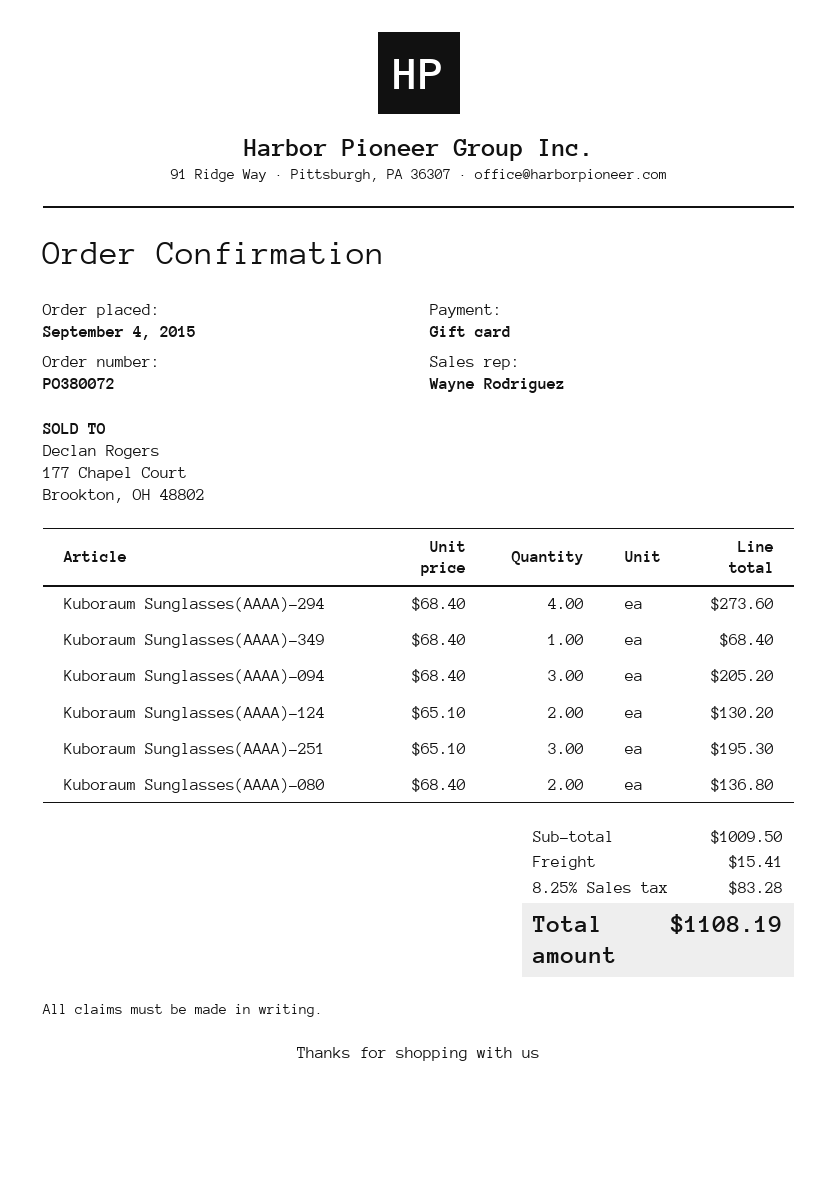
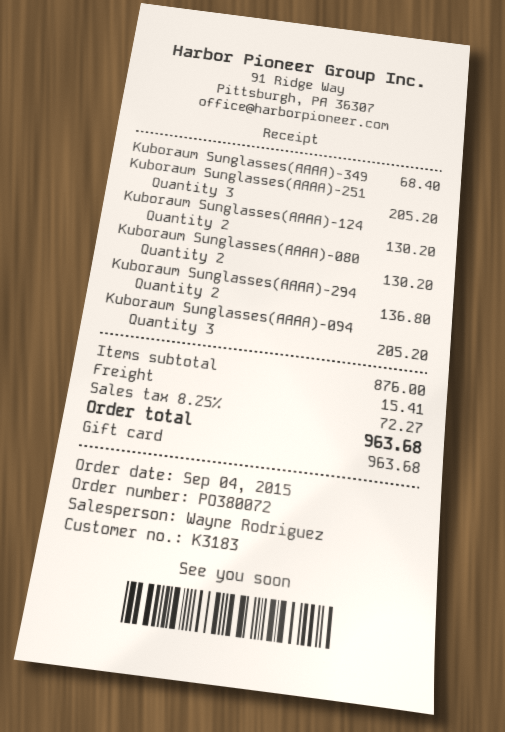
Kuboraum Sunglasses(AAAA)-294: 4 for 273.60 -> 2 for 136.80
Kuboraum Sunglasses(AAAA)-251: 3 for 195.30 -> 3 for 205.20
Kuboraum Sunglasses(AAAA)-080: 2 for 136.80 -> 2 for 130.20
subtotal: 1009.50 -> 876.00
tax: 8.25% = 83.28 -> 8.25% = 72.27
total: 1108.19 -> 963.68

